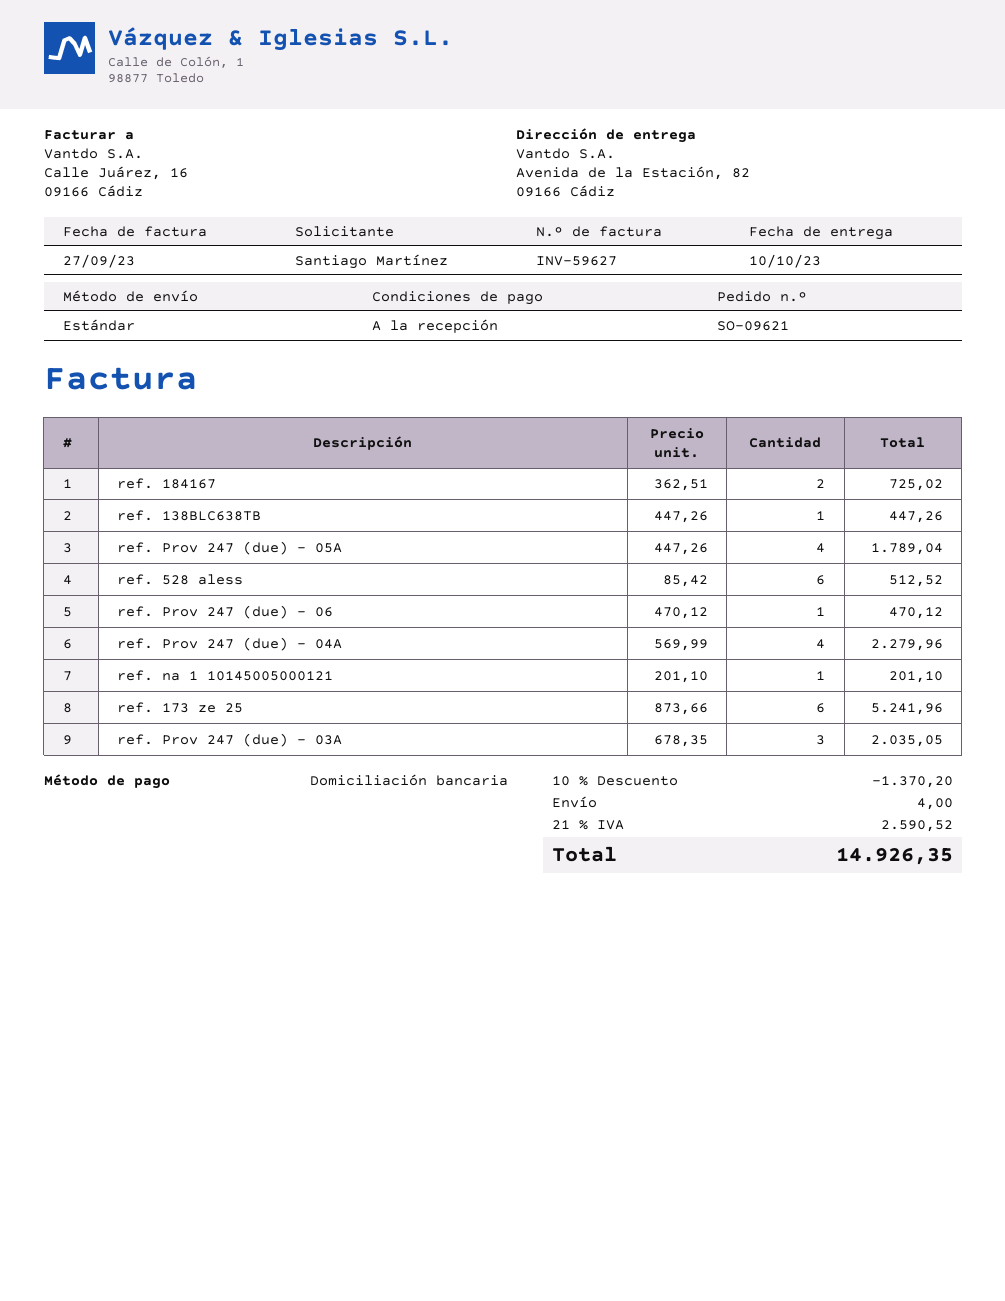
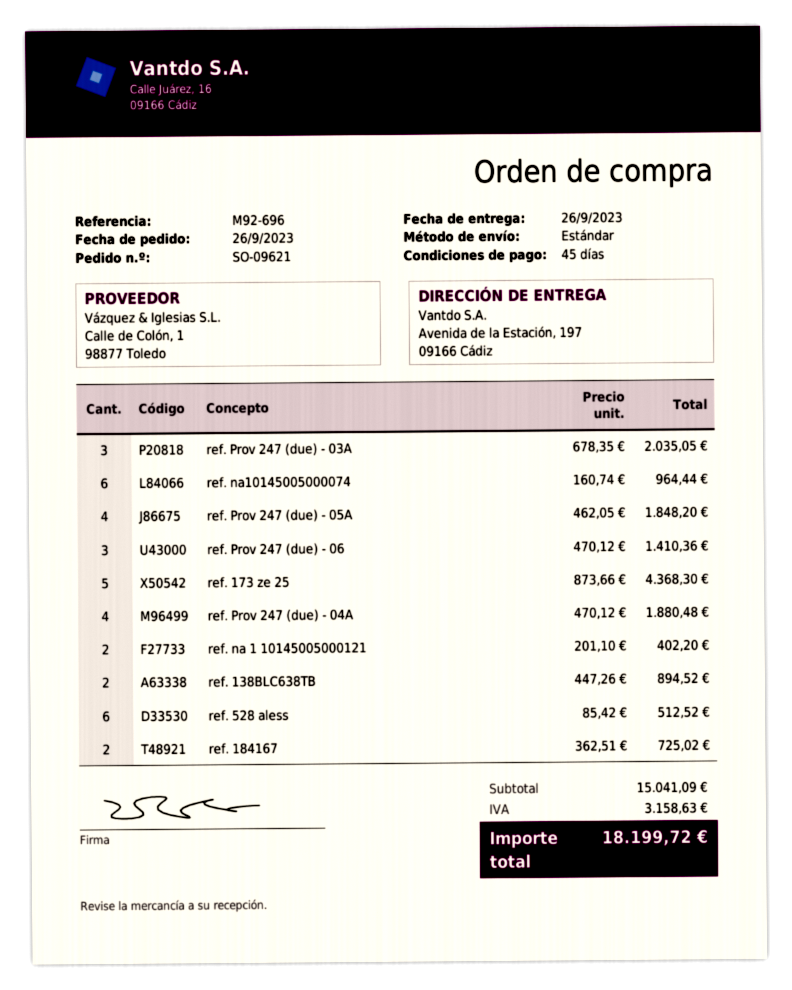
delivery date: 2023-10-10 -> 2023-09-26
payment terms: on receipt -> 45 days
ship to: Avenida de la Estación, 82, 09166 Cádiz -> Avenida de la Estación, 197, 09166 Cádiz
ref. 138BLC638TB: 1 x 447.26 = 447.26 -> 2 x 447.26 = 894.52
ref. Prov 247 (due) - 05A: 4 x 447.26 = 1789.04 -> 4 x 462.05 = 1848.20
ref. Prov 247 (due) - 06: 1 x 470.12 = 470.12 -> 3 x 470.12 = 1410.36
ref. Prov 247 (due) - 04A: 4 x 569.99 = 2279.96 -> 4 x 470.12 = 1880.48
ref. na 1 10145005000121: 1 x 201.10 = 201.10 -> 2 x 201.10 = 402.20
ref. 173 ze 25: 6 x 873.66 = 5241.96 -> 5 x 873.66 = 4368.30
ref. na10145005000074: none -> 6 x 160.74 = 964.44
discount: 10% = 1370.20 -> none
shipping: 4.00 -> none
tax: 2590.52 -> 3158.63
total: 14926.35 -> 18199.72

